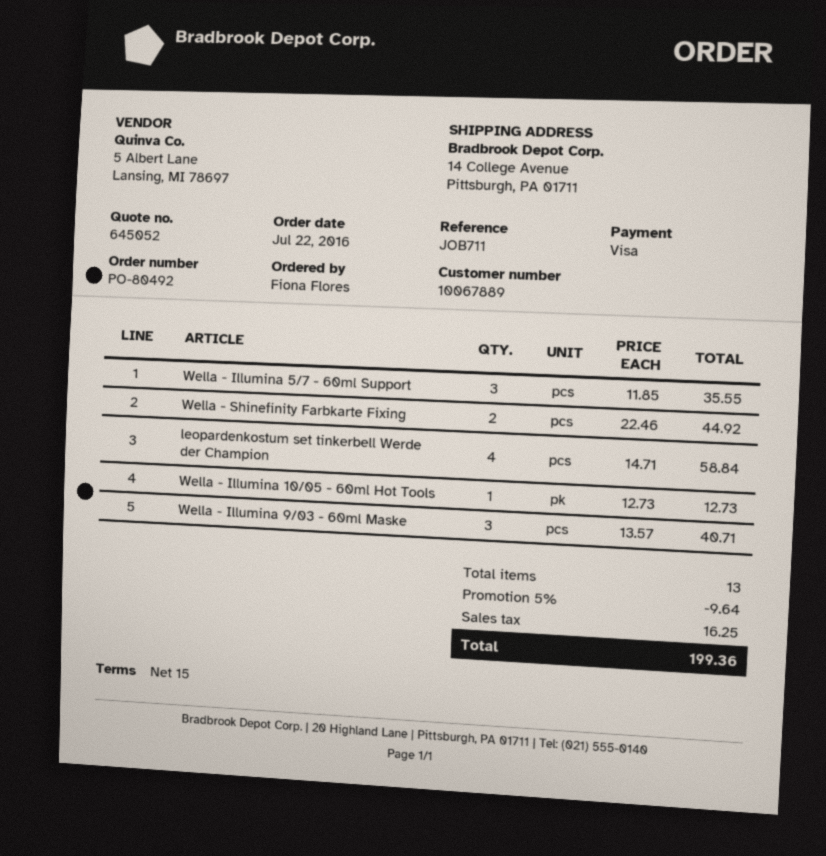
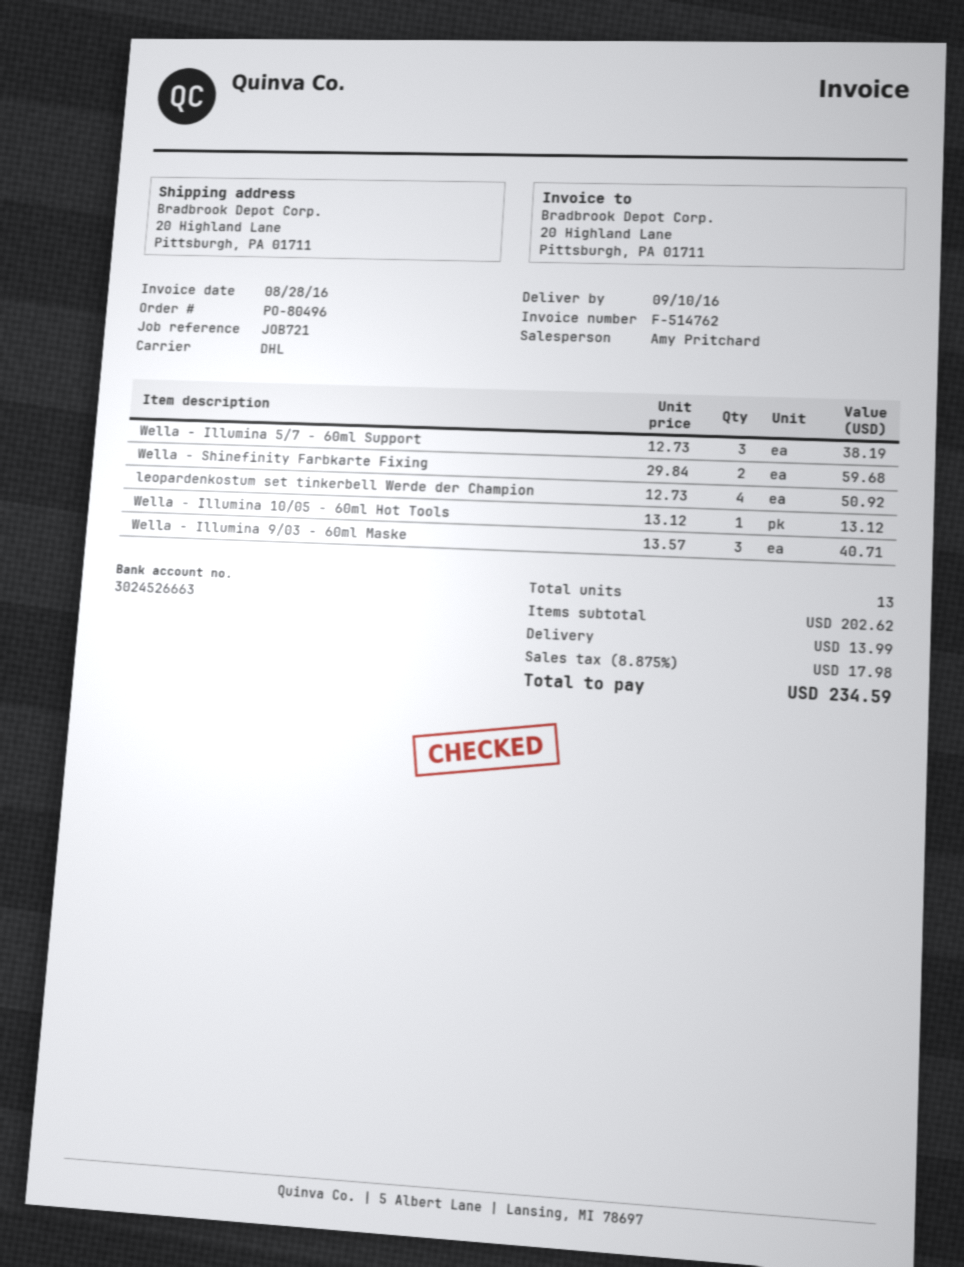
order number: PO-80492 -> PO-80496
reference: JOB711 -> JOB721
ship to: 14 College Avenue, Pittsburgh, PA 01711 -> 20 Highland Lane, Pittsburgh, PA 01711
Wella - Illumina 5/7 - 60ml Support: 3 x 11.85 = 35.55 -> 3 x 12.73 = 38.19
Wella - Shinefinity Farbkarte Fixing: 2 x 22.46 = 44.92 -> 2 x 29.84 = 59.68
leopardenkostum set tinkerbell Werde der Champion: 4 x 14.71 = 58.84 -> 4 x 12.73 = 50.92
Wella - Illumina 10/05 - 60ml Hot Tools: 1 x 12.73 = 12.73 -> 1 x 13.12 = 13.12
discount: 5% = 9.64 -> none
shipping: none -> 13.99
tax: 16.25 -> 17.98
total: 199.36 -> 234.59

